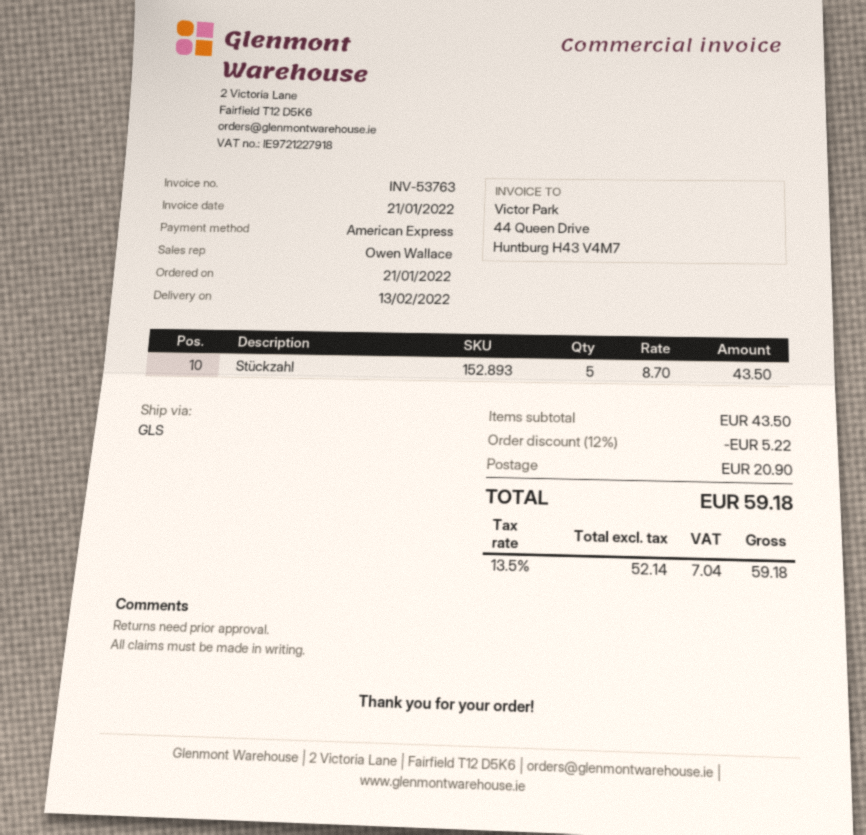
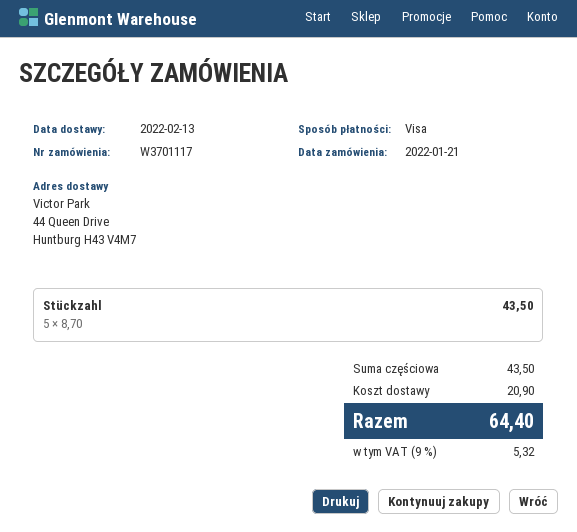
payment method: American Express -> Visa
discount: 12% = 5.22 -> none
tax: 13.5% = 7.04 -> 9% = 5.32
total: 59.18 -> 64.40

